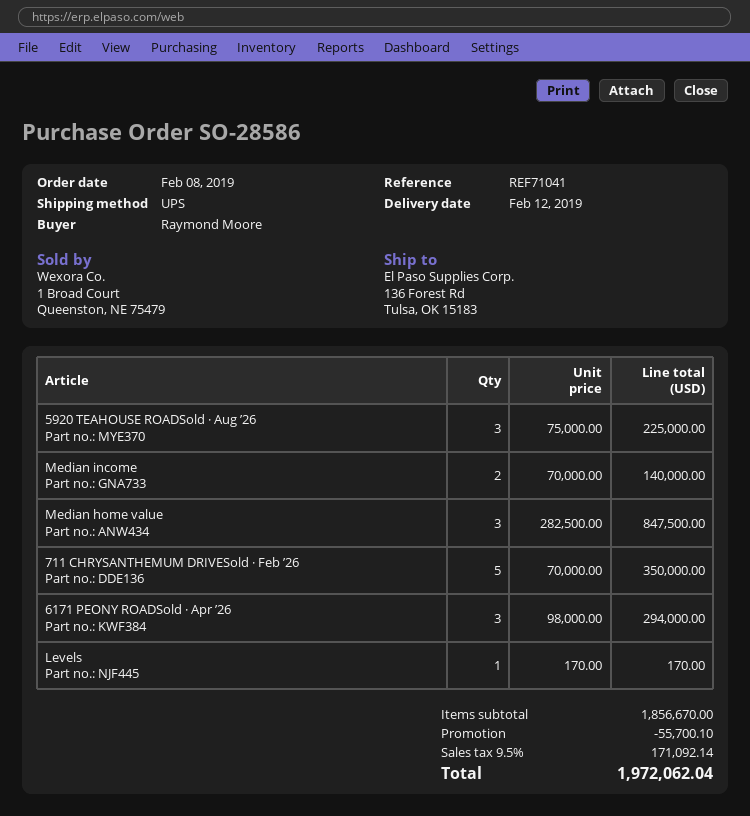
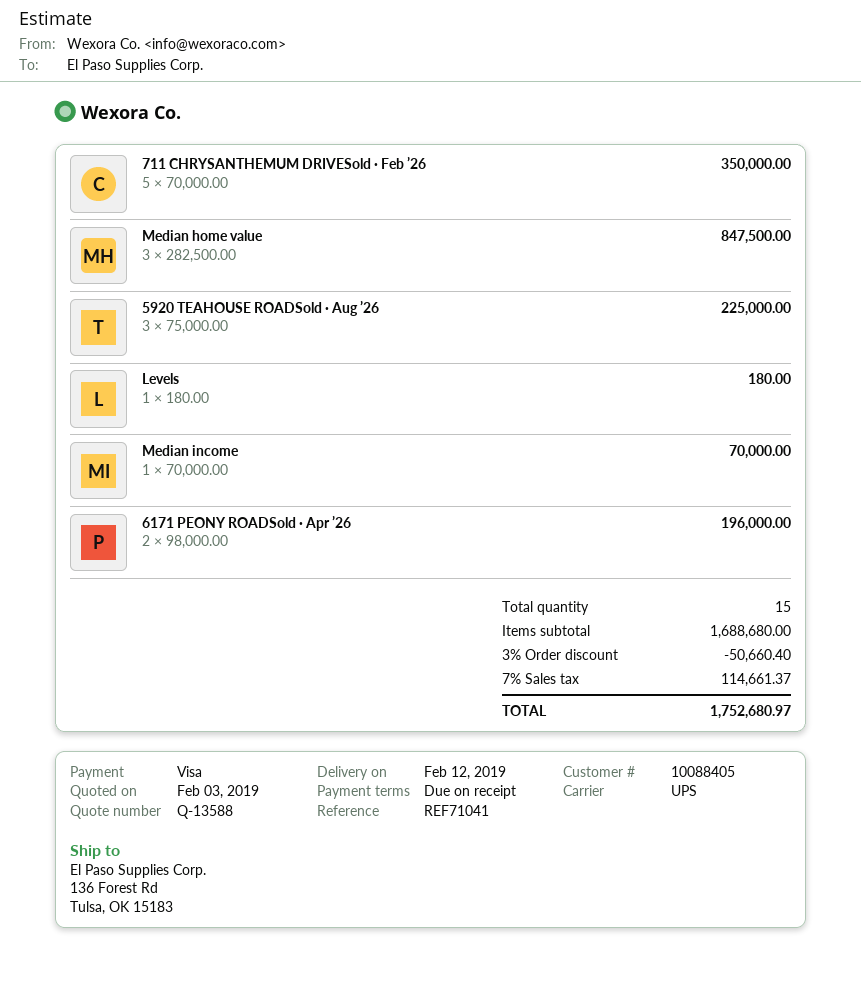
Median income: 2 x 70000.00 = 140000.00 -> 1 x 70000.00 = 70000.00
6171 PEONY ROADSold · Apr ’26: 3 x 98000.00 = 294000.00 -> 2 x 98000.00 = 196000.00
Levels: 1 x 170.00 = 170.00 -> 1 x 180.00 = 180.00
subtotal: 1856670.00 -> 1688680.00
discount: 55700.10 -> 50660.40
tax: 9.5% = 171092.14 -> 7% = 114661.37
total: 1972062.04 -> 1752680.97

